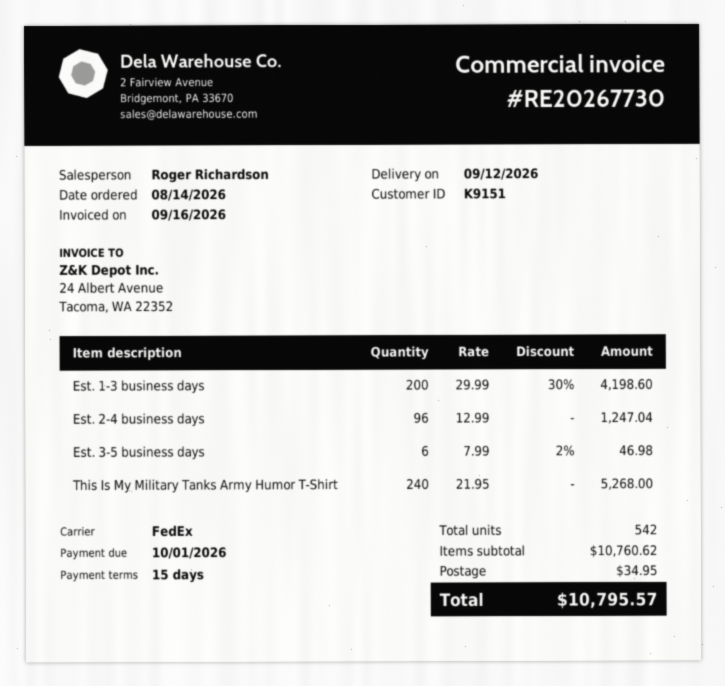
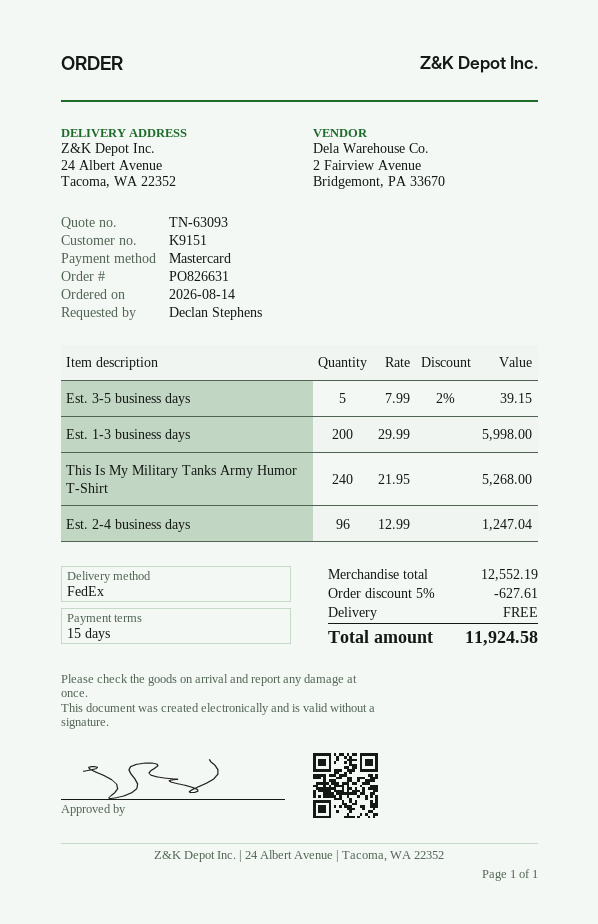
Est. 1-3 business days: 200 x 29.99 - 30% = 4198.60 -> 200 x 29.99 = 5998.00
Est. 3-5 business days: 6 x 7.99 - 2% = 46.98 -> 5 x 7.99 - 2% = 39.15
subtotal: 10760.62 -> 12552.19
discount: none -> 5% = 627.61
shipping: 34.95 -> 0.00
total: 10795.57 -> 11924.58

